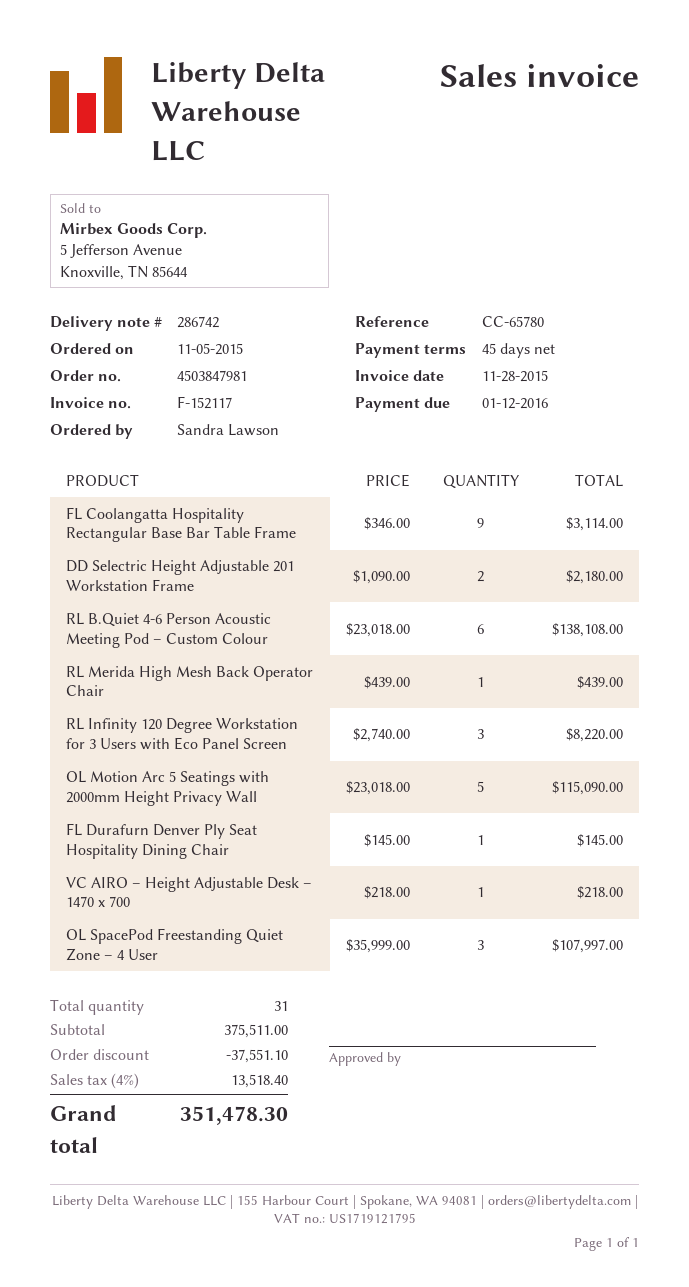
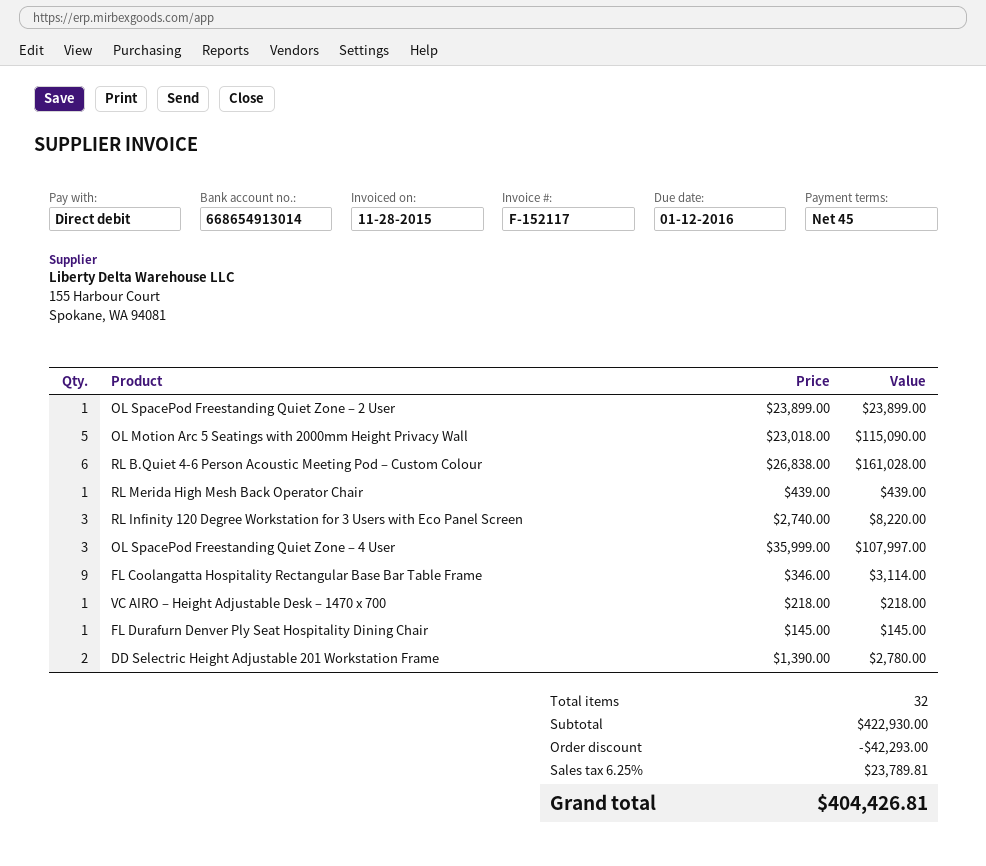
DD Selectric Height Adjustable 201 Workstation Frame: 2 x 1090.00 = 2180.00 -> 2 x 1390.00 = 2780.00
RL B.Quiet 4-6 Person Acoustic Meeting Pod – Custom Colour: 6 x 23018.00 = 138108.00 -> 6 x 26838.00 = 161028.00
OL SpacePod Freestanding Quiet Zone – 2 User: none -> 1 x 23899.00 = 23899.00
total quantity: 31 -> 32
subtotal: 375511.00 -> 422930.00
discount: 37551.10 -> 42293.00
tax: 4% = 13518.40 -> 6.25% = 23789.81
total: 351478.30 -> 404426.81

